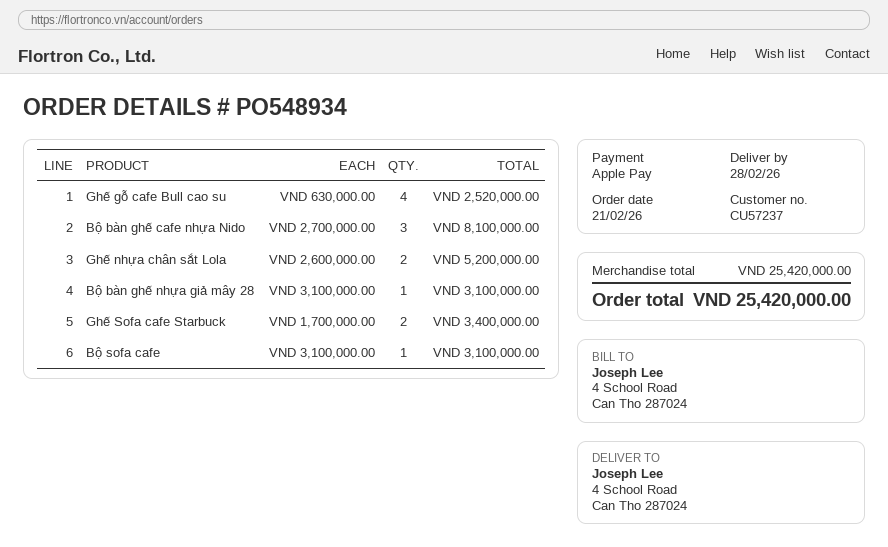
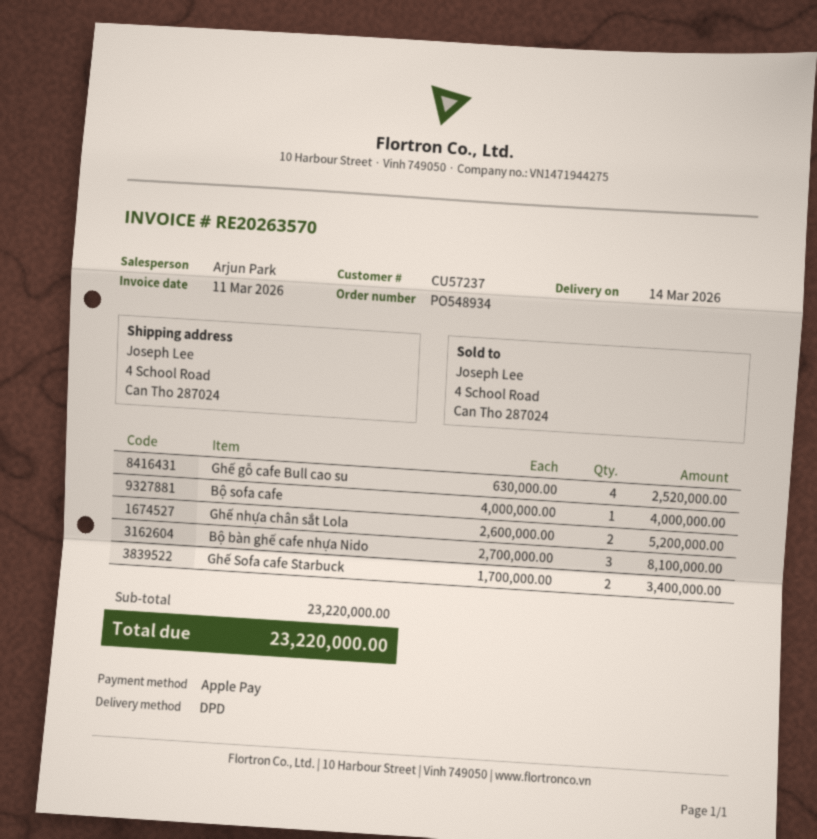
delivery date: 2026-02-28 -> 2026-03-14
Bộ bàn ghế nhựa giả mây 28: 1 x 3100000.00 = 3100000.00 -> none
Bộ sofa cafe: 1 x 3100000.00 = 3100000.00 -> 1 x 4000000.00 = 4000000.00
subtotal: 25420000.00 -> 23220000.00
total: 25420000.00 -> 23220000.00

